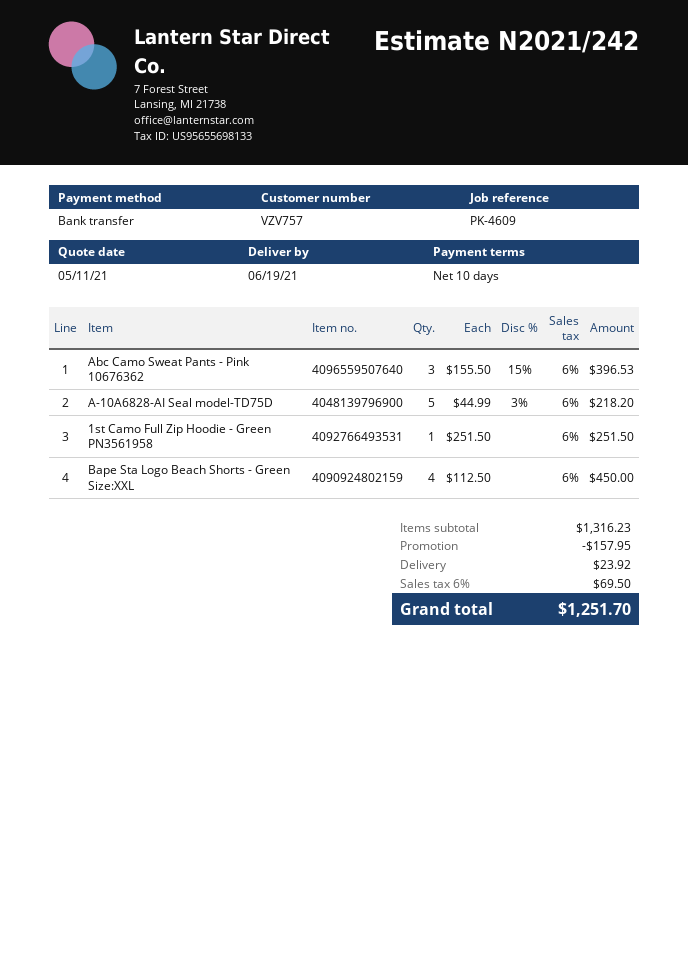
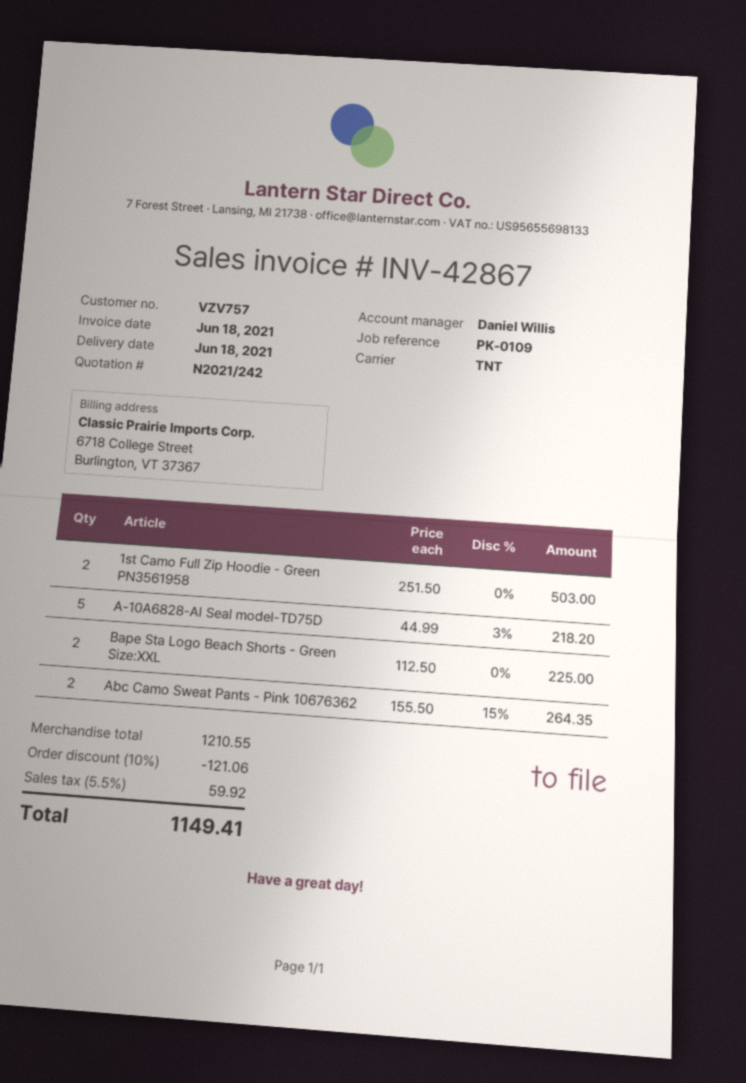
delivery date: 2021-06-19 -> 2021-06-18
reference: PK-4609 -> PK-0109
Abc Camo Sweat Pants - Pink 10676362: 3 x 155.50 - 15% = 396.53 -> 2 x 155.50 - 15% = 264.35
1st Camo Full Zip Hoodie - Green PN3561958: 1 x 251.50 = 251.50 -> 2 x 251.50 = 503.00
Bape Sta Logo Beach Shorts - Green Size:XXL: 4 x 112.50 = 450.00 -> 2 x 112.50 = 225.00
subtotal: 1316.23 -> 1210.55
discount: 157.95 -> 121.06
shipping: 23.92 -> none
tax: 6% = 69.50 -> 5.5% = 59.92
total: 1251.70 -> 1149.41

